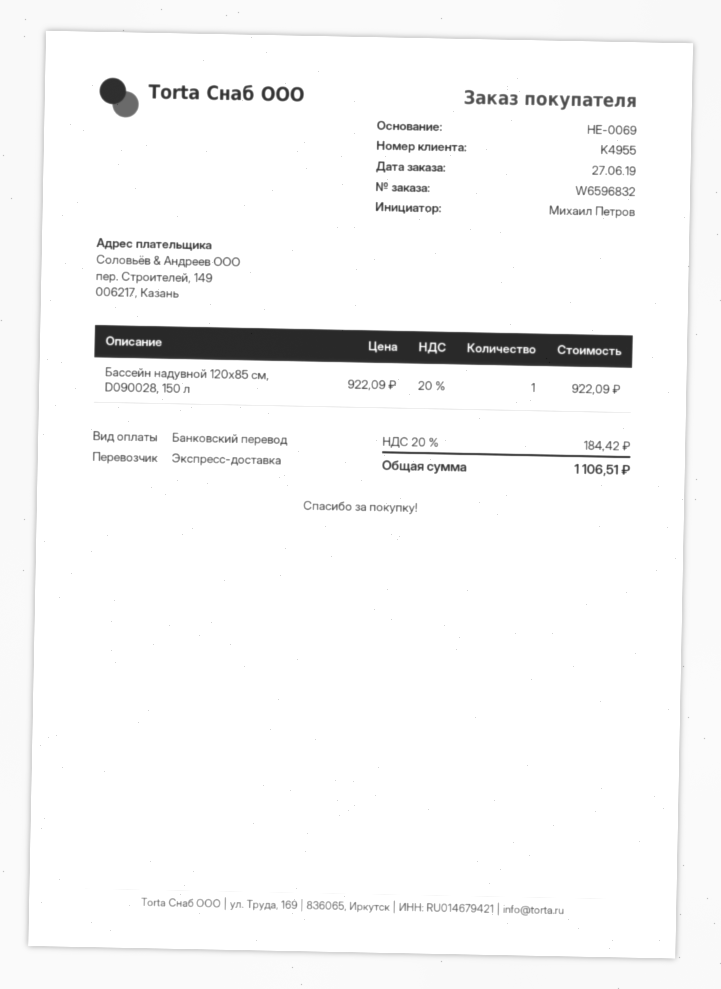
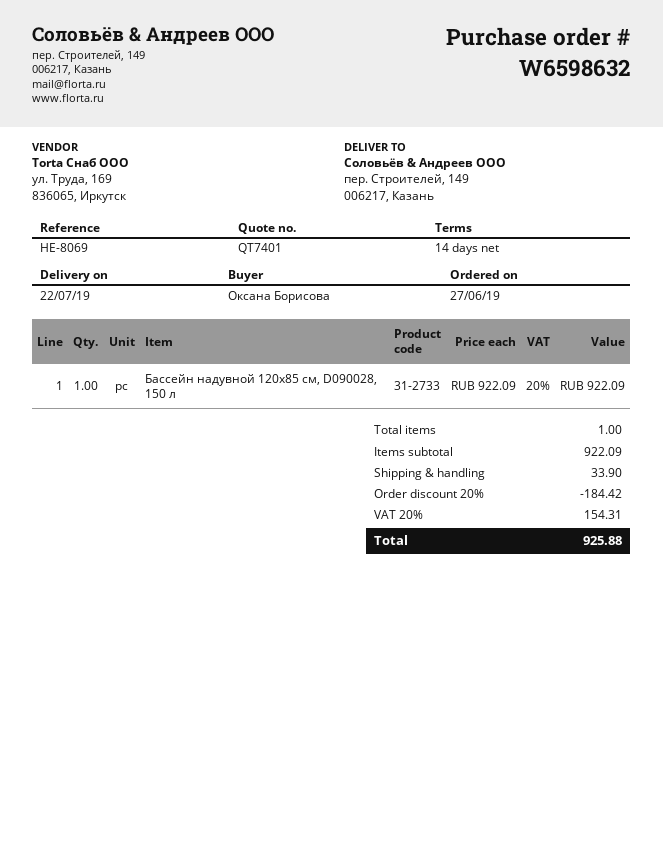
order number: W6596832 -> W6598632
reference: HE-0069 -> HE-8069
ordered by: Михаил Петров -> Оксана Борисова
discount: none -> 20% = 184.42
shipping: none -> 33.90
tax: 20% = 184.42 -> 20% = 154.31
total: 1106.51 -> 925.88

